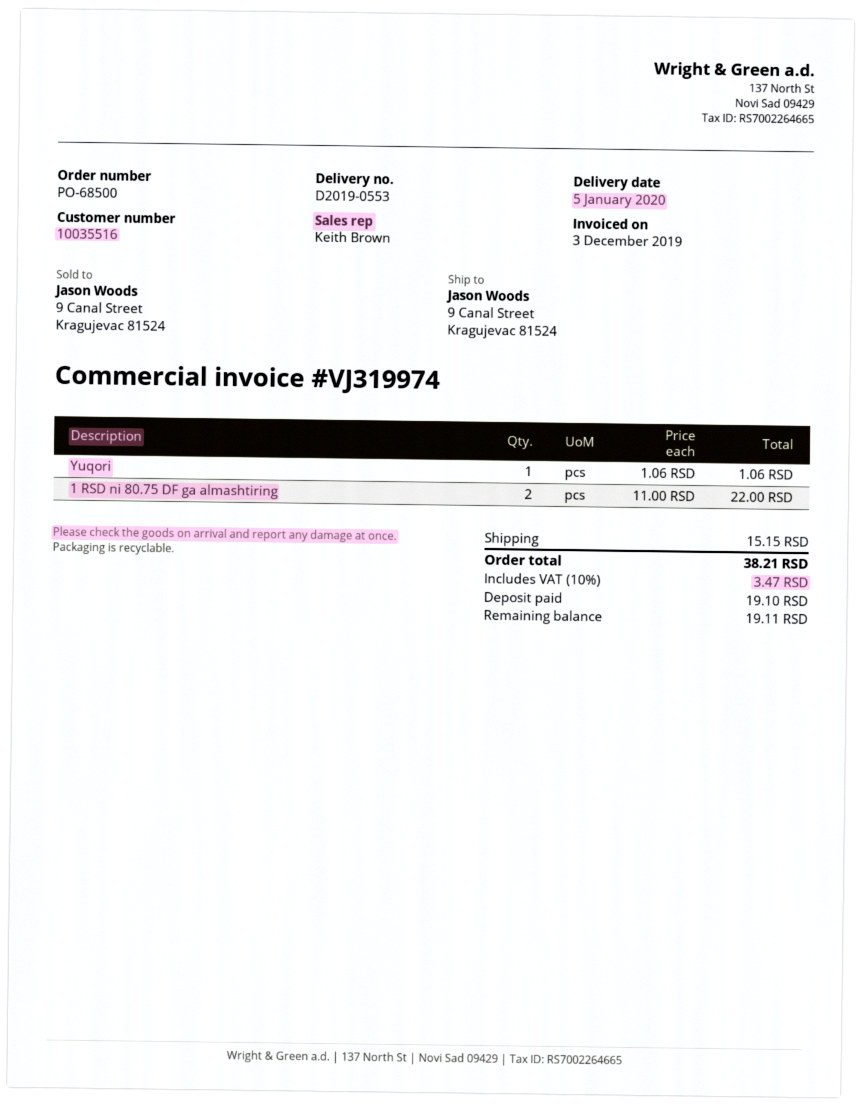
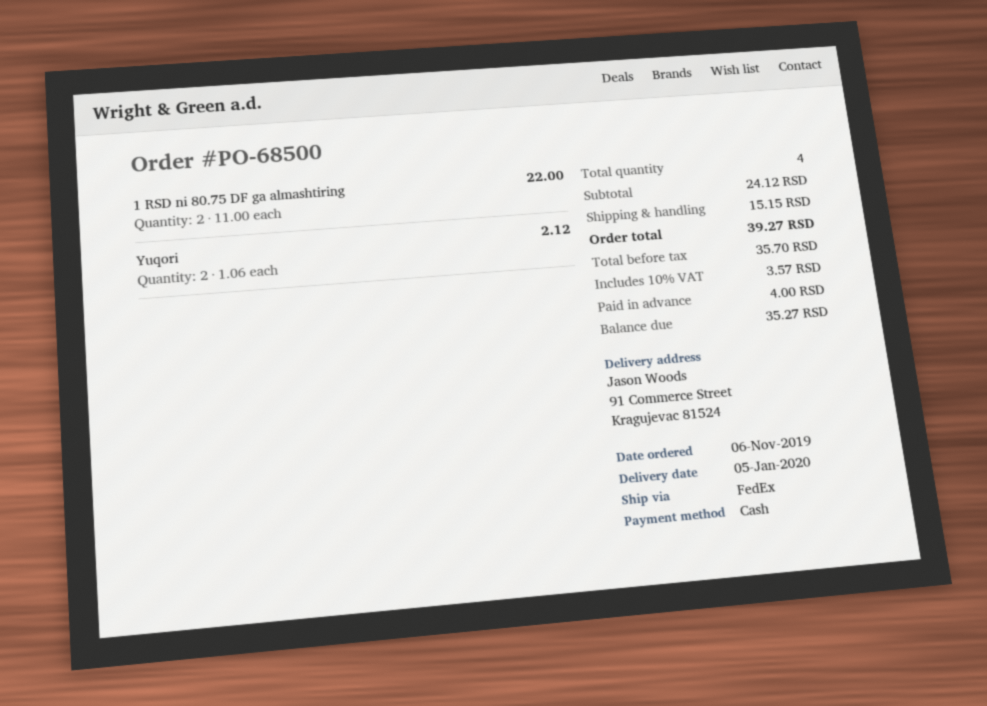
ship to: 9 Canal Street, Kragujevac 81524 -> 91 Commerce Street, Kragujevac 81524
Yuqori: 1 x 1.06 = 1.06 -> 2 x 1.06 = 2.12
tax: 10% = 3.47 -> 10% = 3.57
total: 38.21 -> 39.27
deposit: 19.10 -> 4.00
balance: 19.11 -> 35.27

